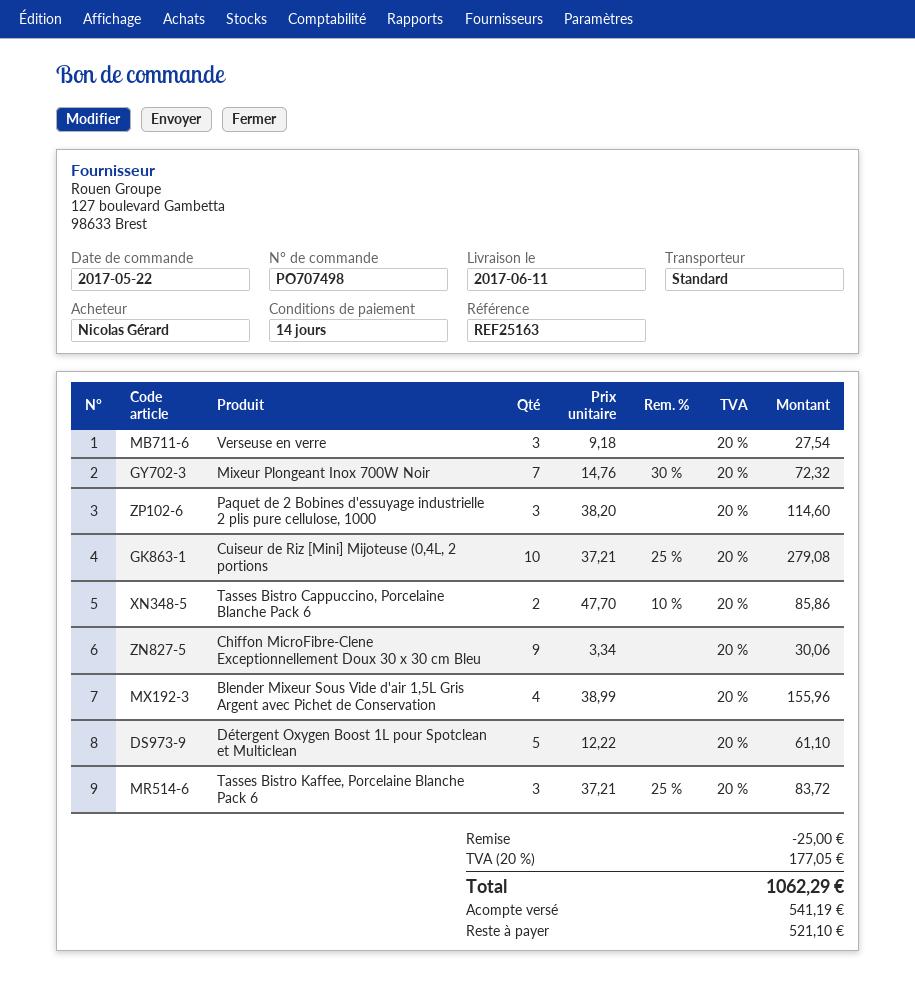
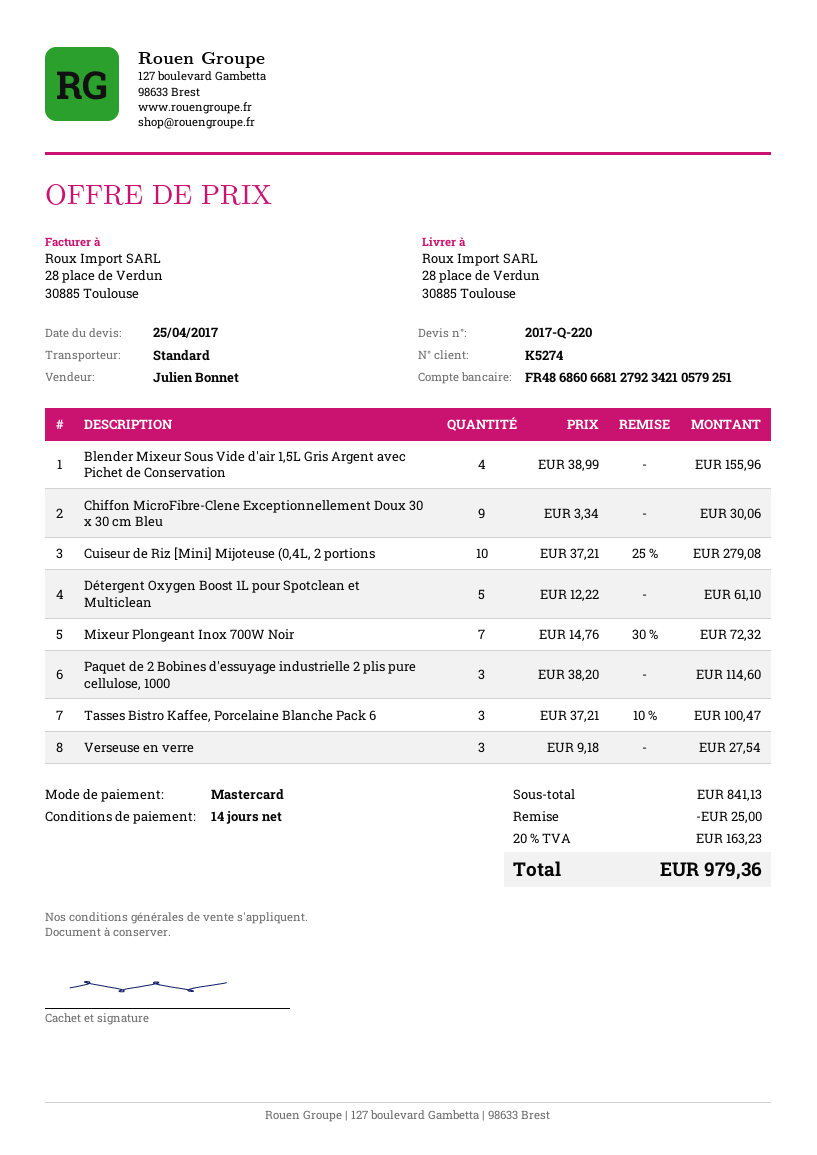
Tasses Bistro Cappuccino, Porcelaine Blanche Pack 6: 2 x 47.70 - 10% = 85.86 -> none
Tasses Bistro Kaffee, Porcelaine Blanche Pack 6: 3 x 37.21 - 25% = 83.72 -> 3 x 37.21 - 10% = 100.47
tax: 20% = 177.05 -> 20% = 163.23
total: 1062.29 -> 979.36

